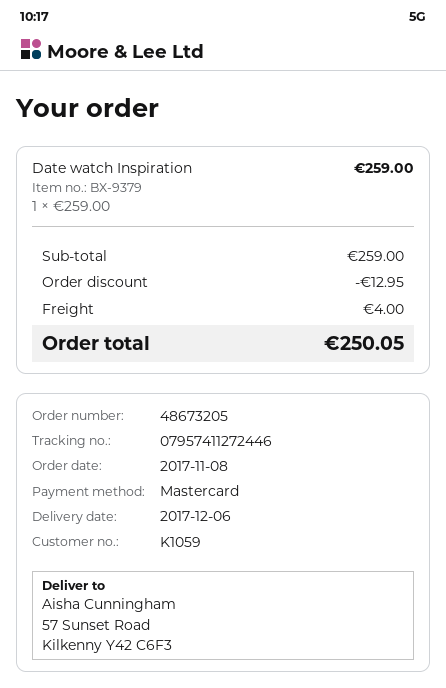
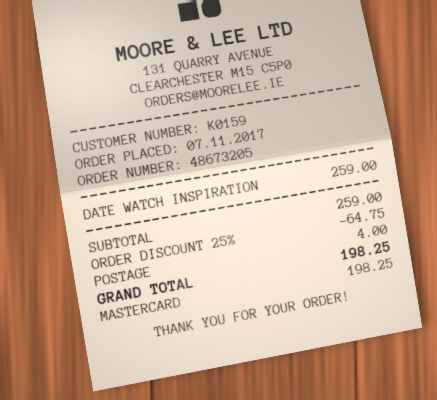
order date: 2017-11-08 -> 2017-11-07
customer number: K1059 -> K0159
discount: 12.95 -> 64.75
total: 250.05 -> 198.25

